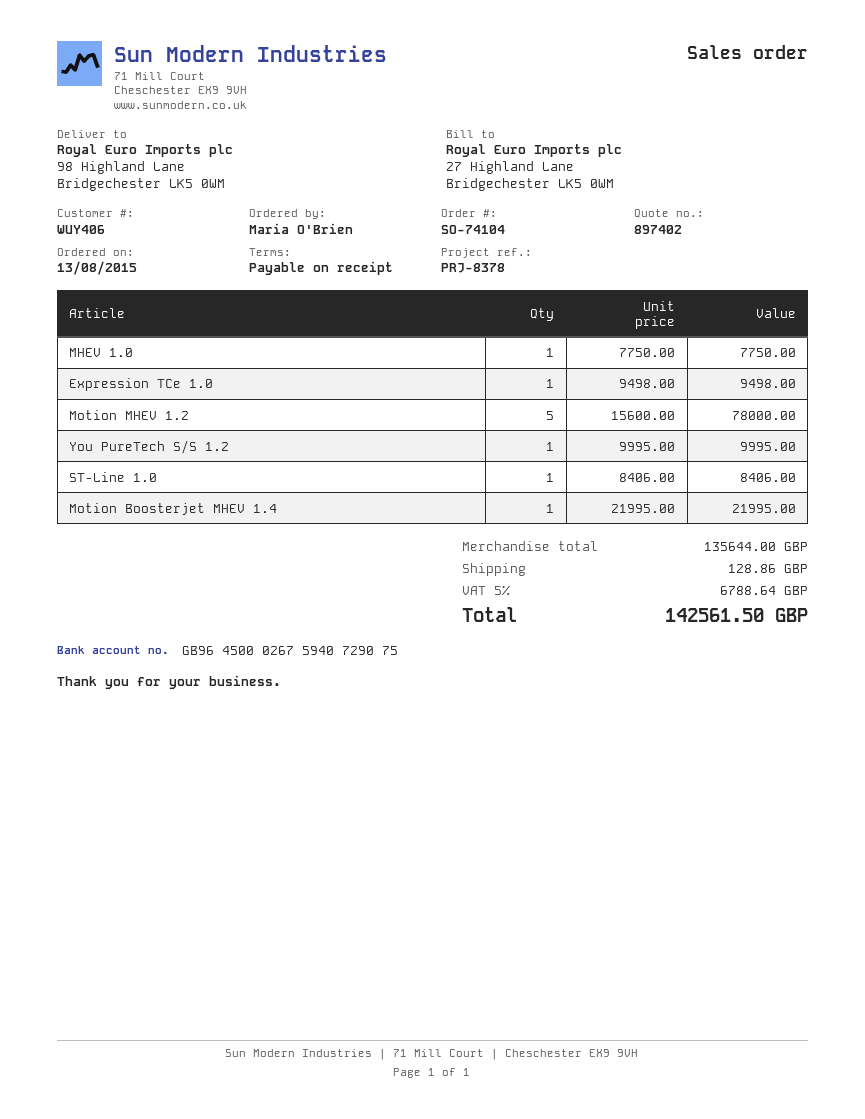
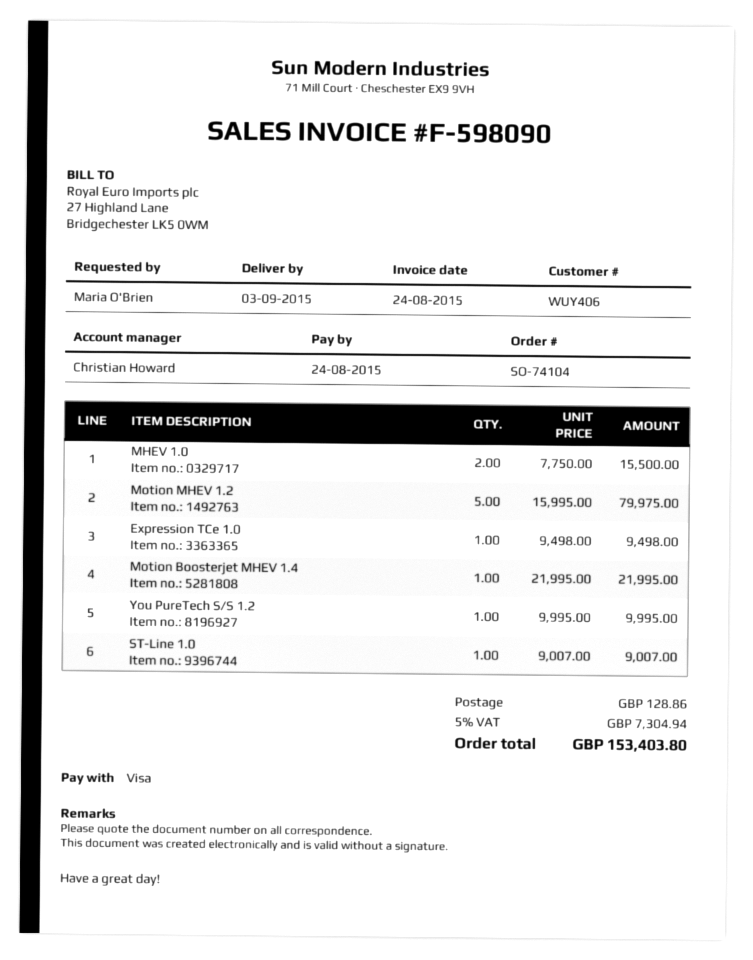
MHEV 1.0: 1 x 7750.00 = 7750.00 -> 2 x 7750.00 = 15500.00
Motion MHEV 1.2: 5 x 15600.00 = 78000.00 -> 5 x 15995.00 = 79975.00
ST-Line 1.0: 1 x 8406.00 = 8406.00 -> 1 x 9007.00 = 9007.00
tax: 5% = 6788.64 -> 5% = 7304.94
total: 142561.50 -> 153403.80

